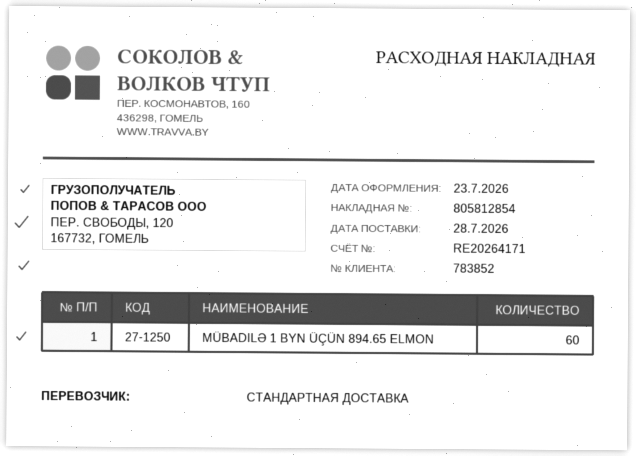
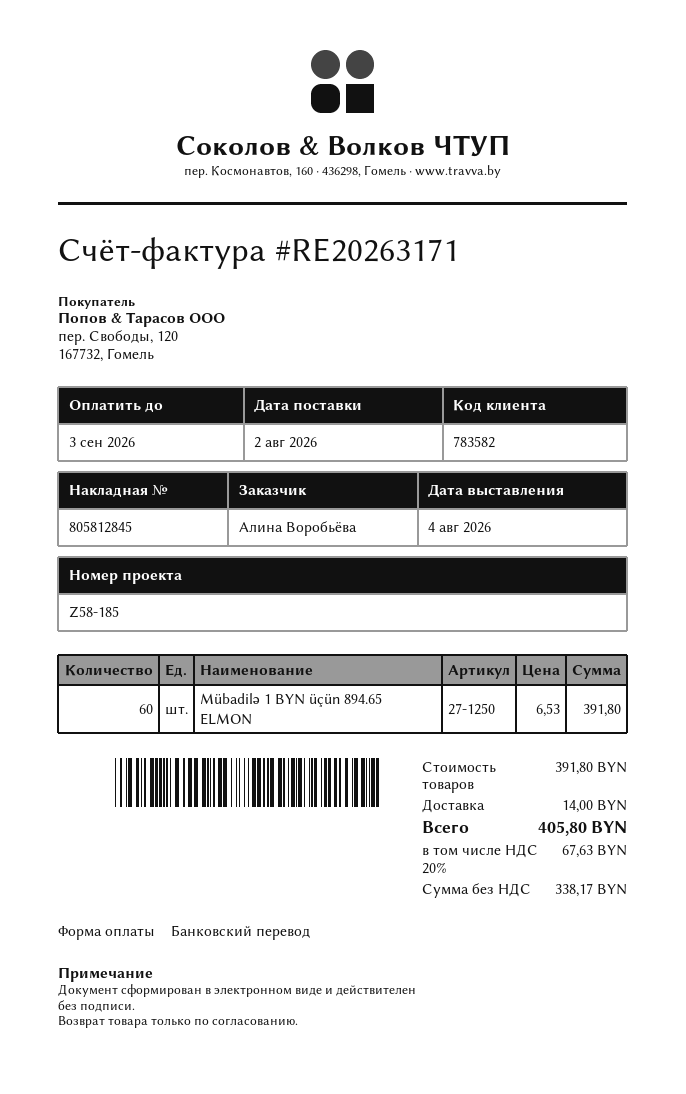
delivery note number: 805812854 -> 805812845
delivery date: 2026-07-28 -> 2026-08-02
invoice number: RE20264171 -> RE20263171
customer number: 783852 -> 783582

